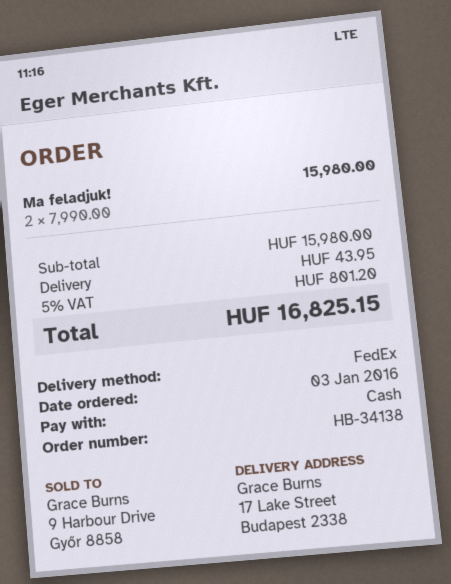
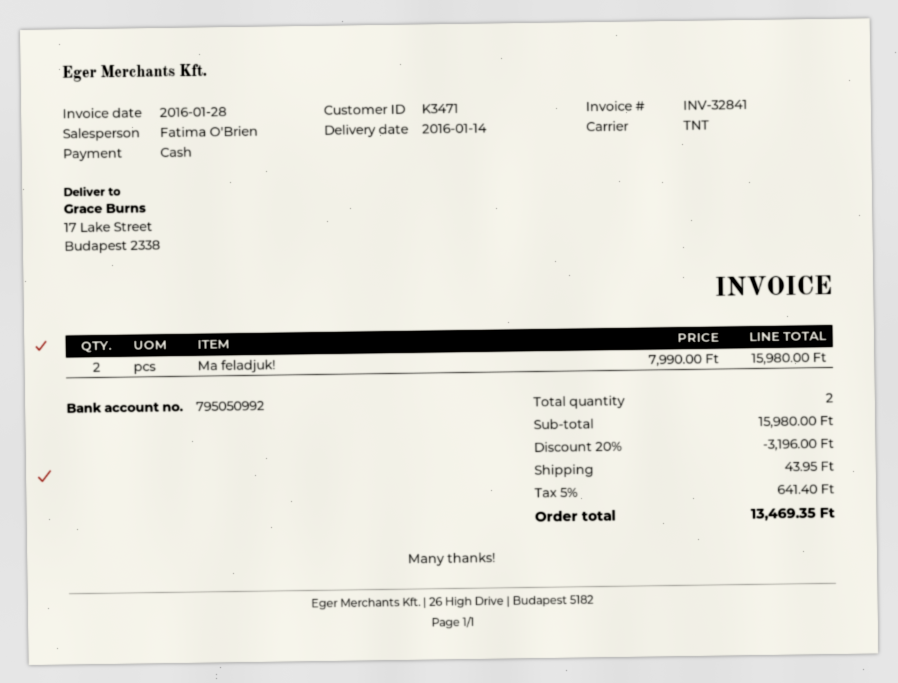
shipping method: FedEx -> TNT
discount: none -> 20% = 3196.00
tax: 5% = 801.20 -> 5% = 641.40
total: 16825.15 -> 13469.35

